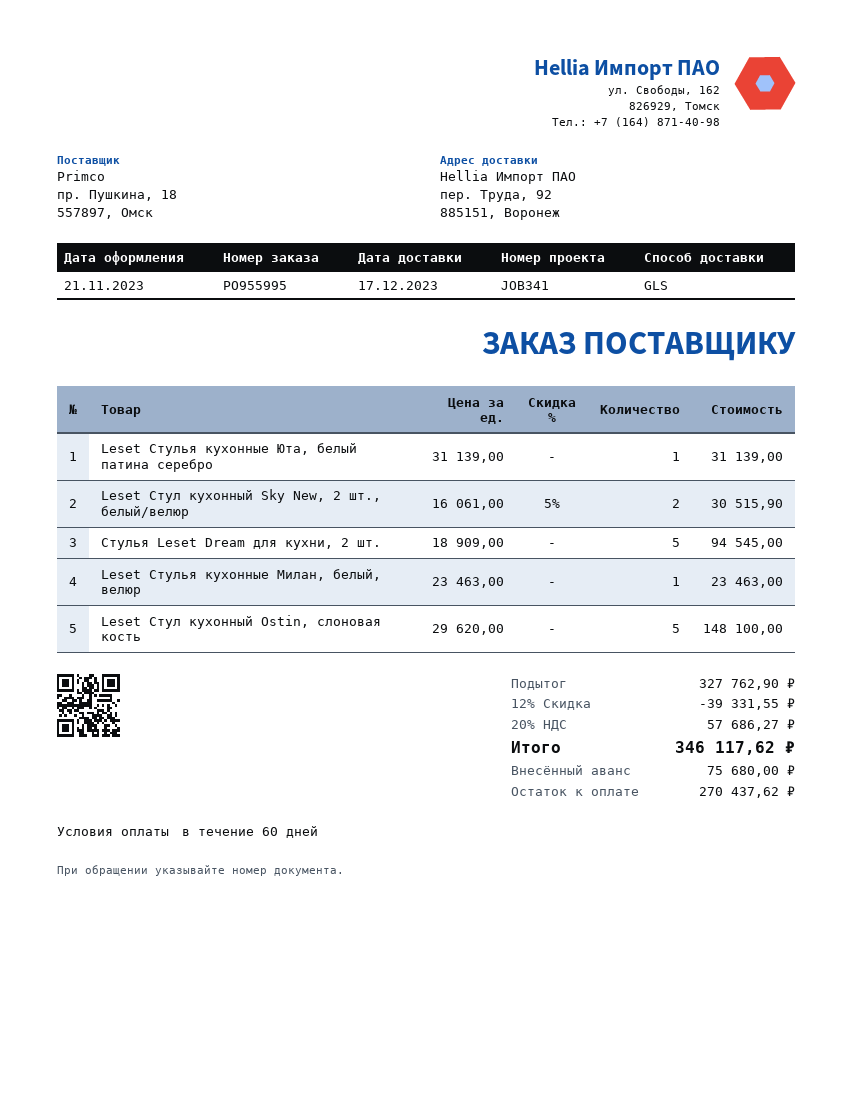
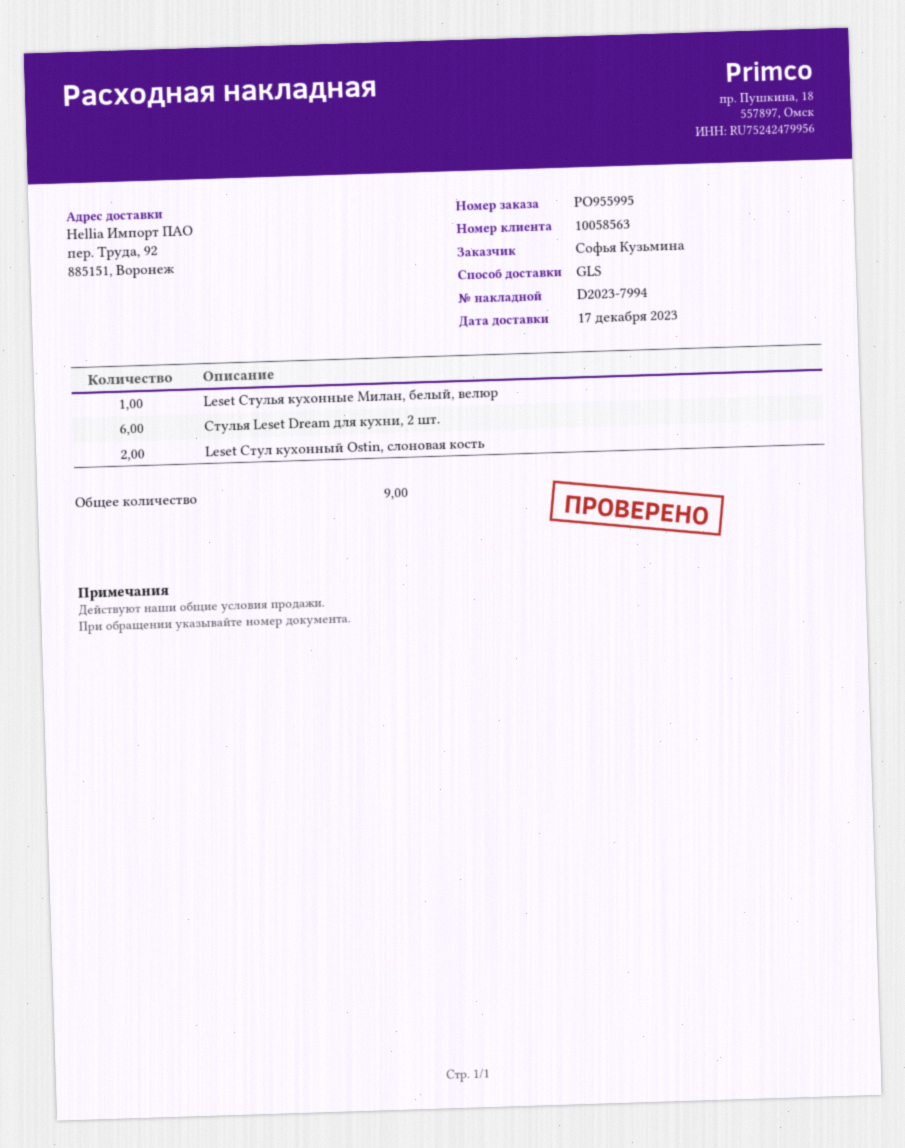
Leset Стулья кухонные Юта, белый патина серебро: 1 -> none
Leset Стул кухонный Sky New, 2 шт., белый/велюр: 2 -> none
Стулья Leset Dream для кухни, 2 шт.: 5 -> 6
Leset Стул кухонный Ostin, слоновая кость: 5 -> 2

